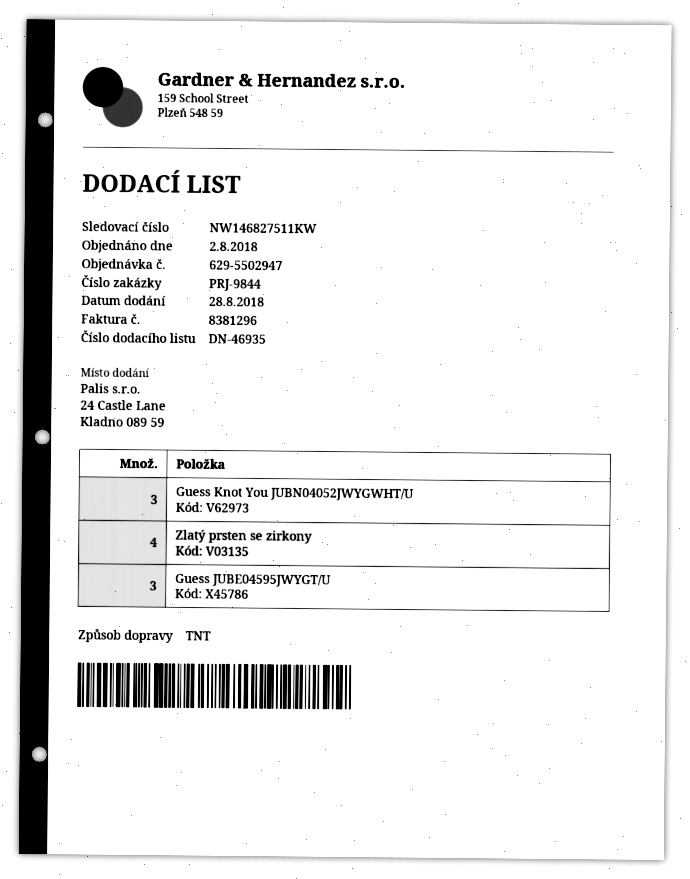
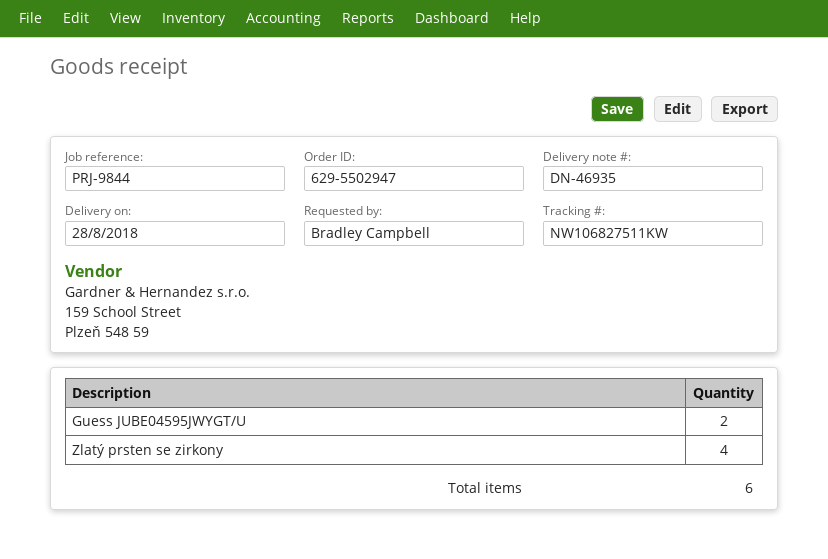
tracking number: NW146827511KW -> NW106827511KW
Guess Knot You JUBN04052JWYGWHT/U: 3 -> none
Guess JUBE04595JWYGT/U: 3 -> 2

